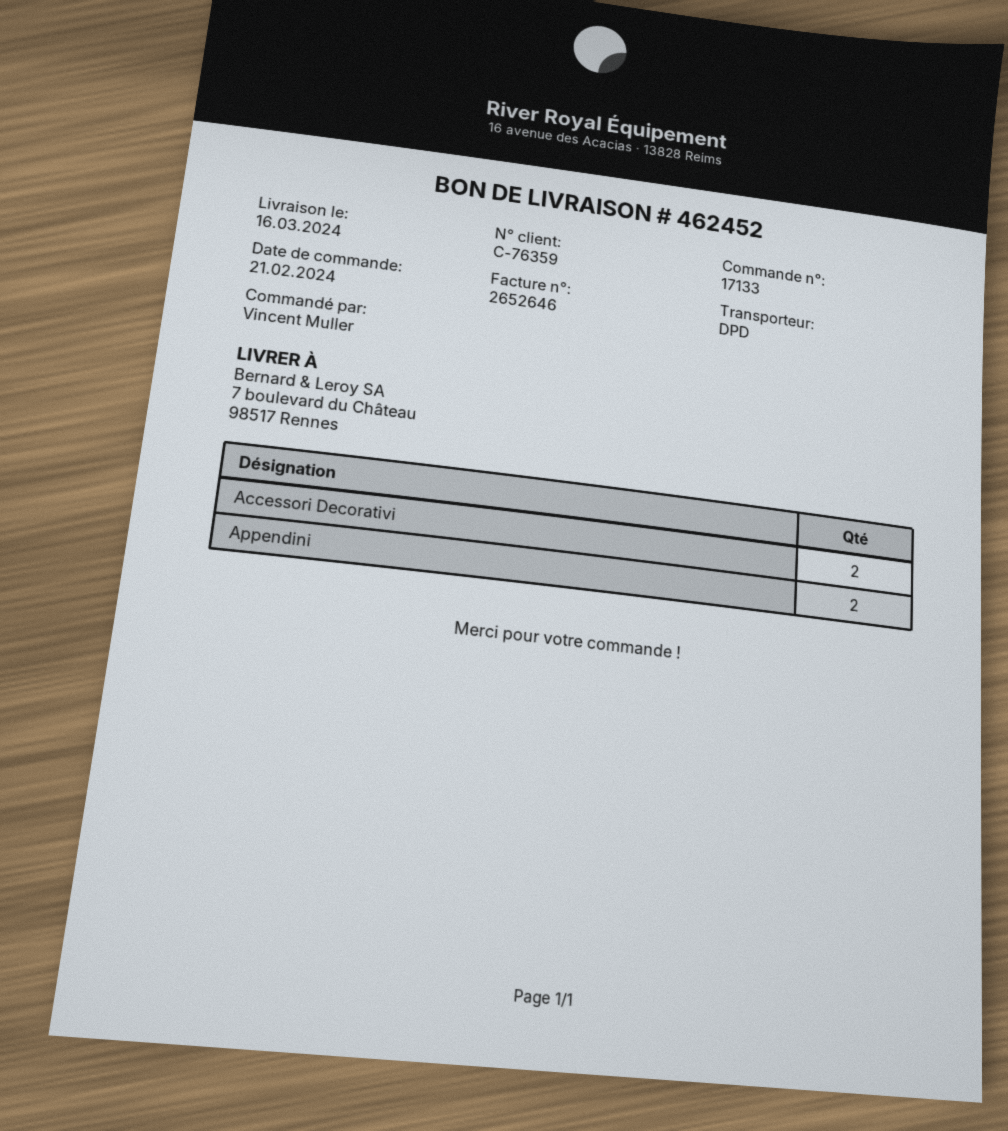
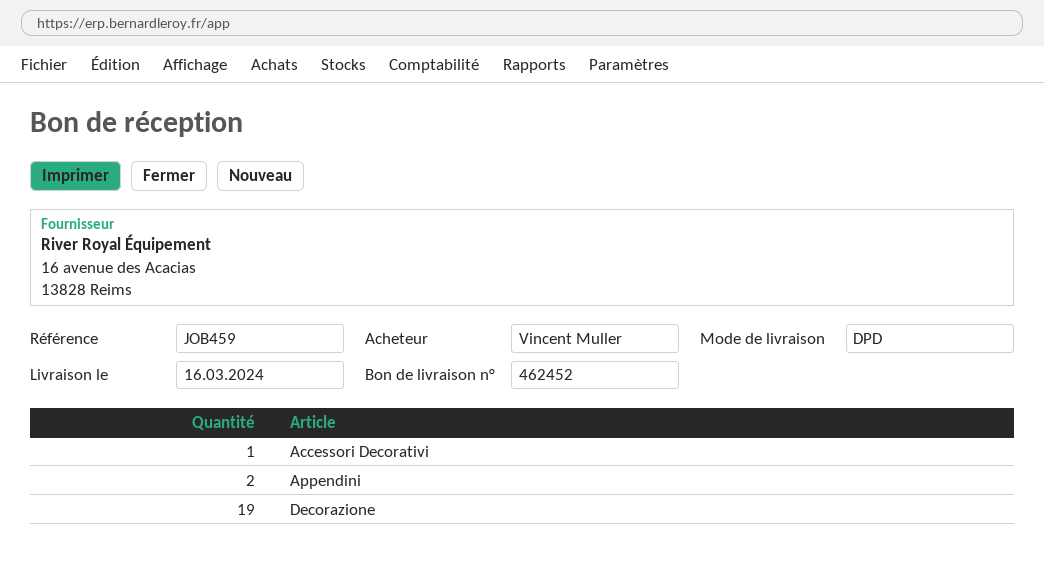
Accessori Decorativi: 2 -> 1
Decorazione: none -> 19

